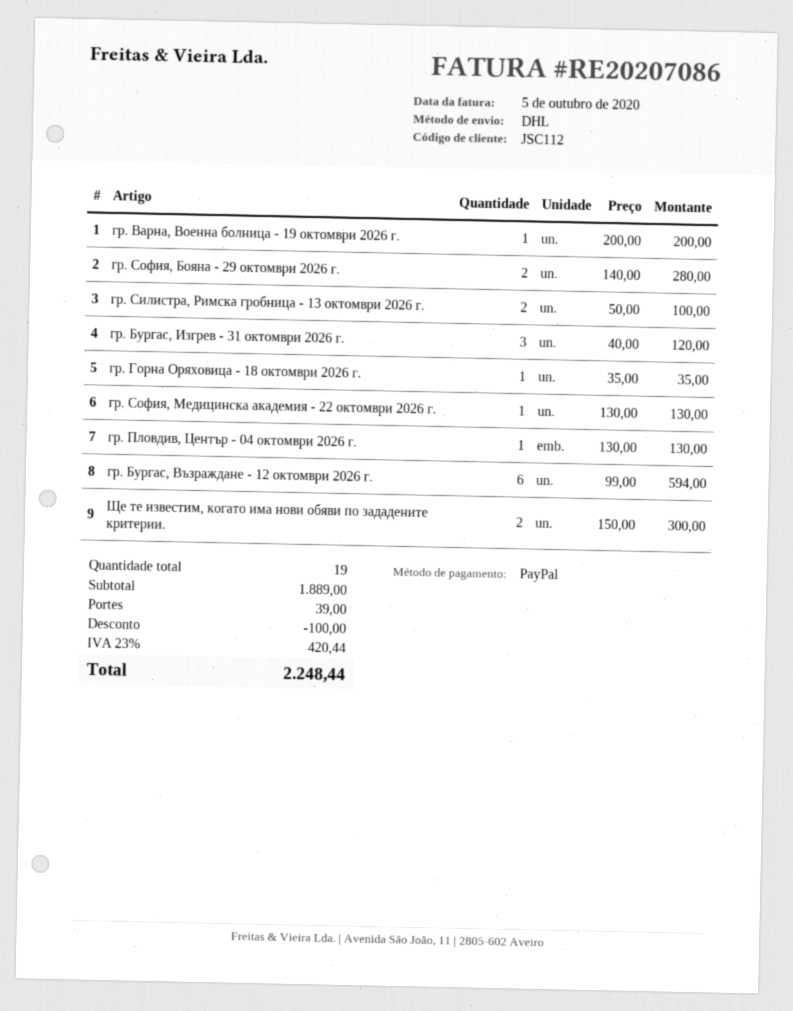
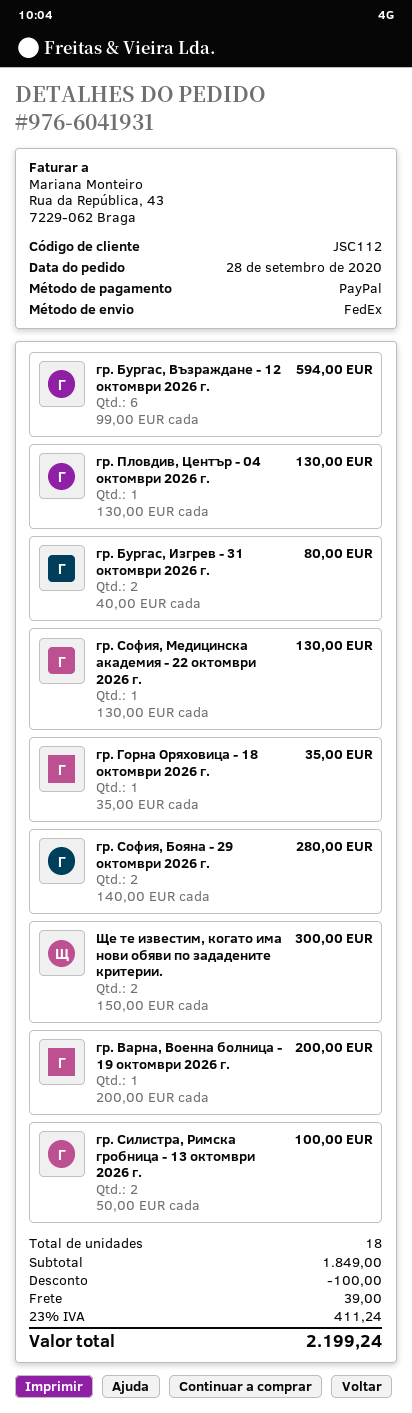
shipping method: DHL -> FedEx
гр. Бургас, Изгрев - 31 октомври 2026 г.: 3 x 40.00 = 120.00 -> 2 x 40.00 = 80.00
total quantity: 19 -> 18
subtotal: 1889.00 -> 1849.00
tax: 23% = 420.44 -> 23% = 411.24
total: 2248.44 -> 2199.24

